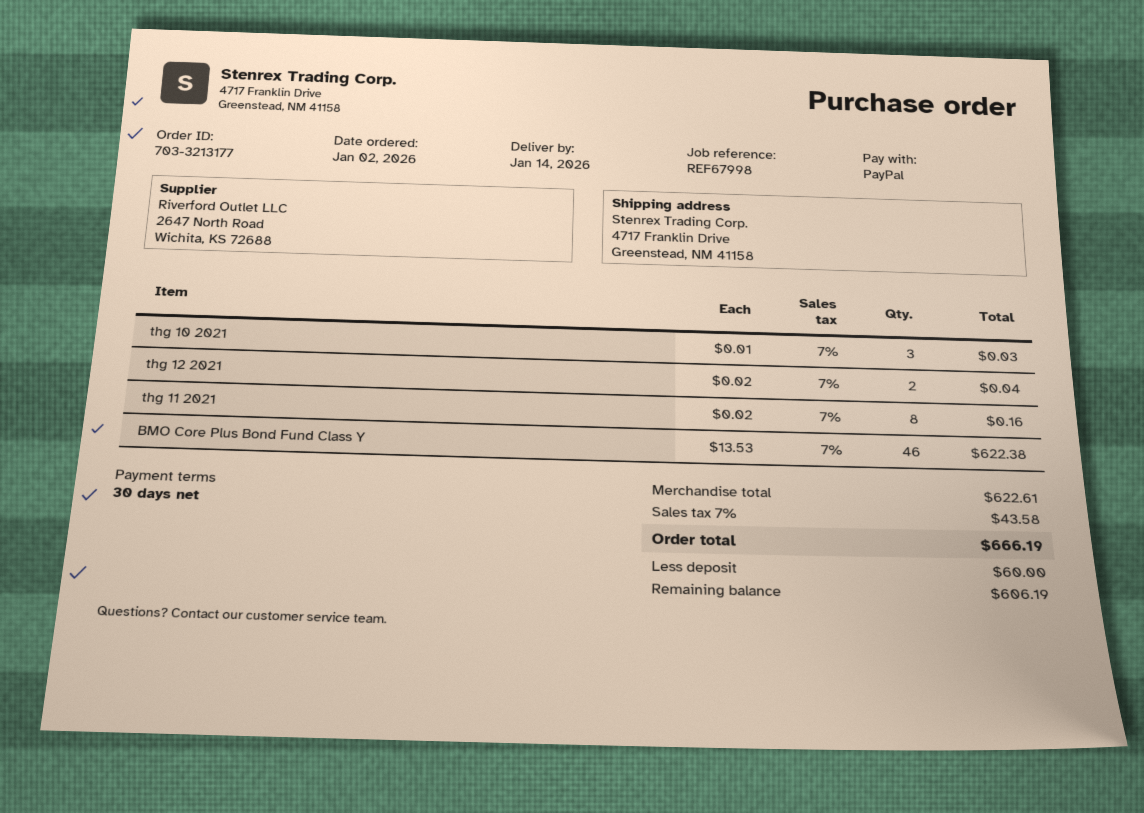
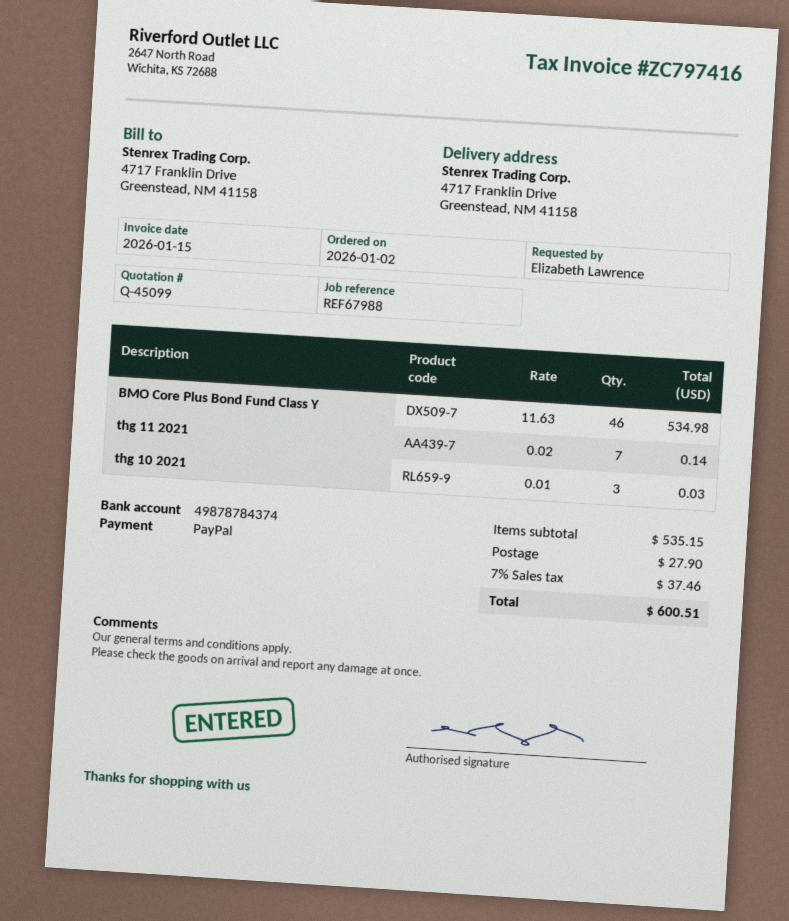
reference: REF67998 -> REF67988
thg 12 2021: 2 x 0.02 = 0.04 -> none
thg 11 2021: 8 x 0.02 = 0.16 -> 7 x 0.02 = 0.14
BMO Core Plus Bond Fund Class Y: 46 x 13.53 = 622.38 -> 46 x 11.63 = 534.98
subtotal: 622.61 -> 535.15
shipping: none -> 27.90
tax: 7% = 43.58 -> 7% = 37.46
total: 666.19 -> 600.51

